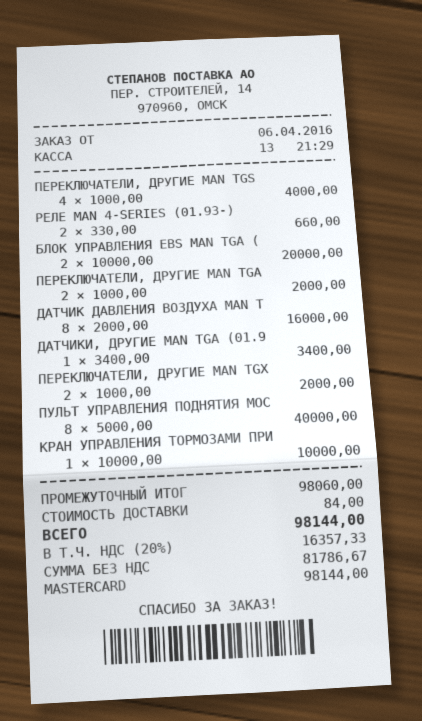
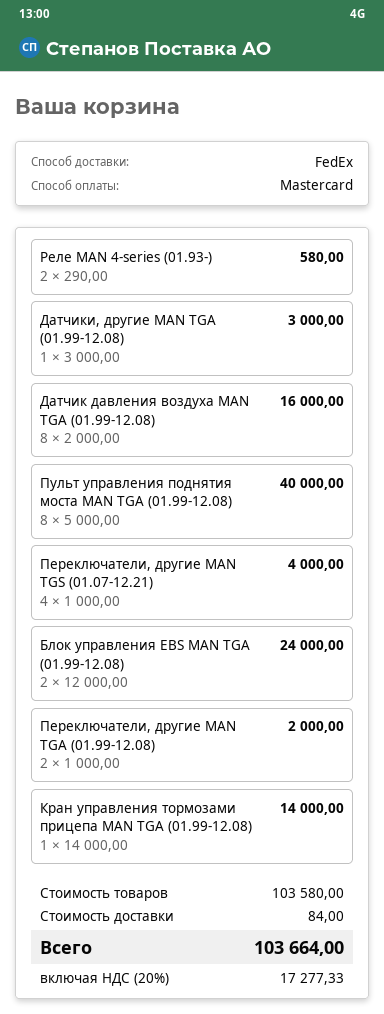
РЕЛЕ MAN 4-SERIES (01.93-): 2 x 330.00 = 660.00 -> 2 x 290.00 = 580.00
БЛОК УПРАВЛЕНИЯ EBS MAN TGA (: 2 x 10000.00 = 20000.00 -> 2 x 12000.00 = 24000.00
ДАТЧИКИ, ДРУГИЕ MAN TGA (01.9: 1 x 3400.00 = 3400.00 -> 1 x 3000.00 = 3000.00
ПЕРЕКЛЮЧАТЕЛИ, ДРУГИЕ MAN TGX: 2 x 1000.00 = 2000.00 -> none
КРАН УПРАВЛЕНИЯ ТОРМОЗАМИ ПРИ: 1 x 10000.00 = 10000.00 -> 1 x 14000.00 = 14000.00
subtotal: 98060.00 -> 103580.00
tax: 20% = 16357.33 -> 20% = 17277.33
total: 98144.00 -> 103664.00

